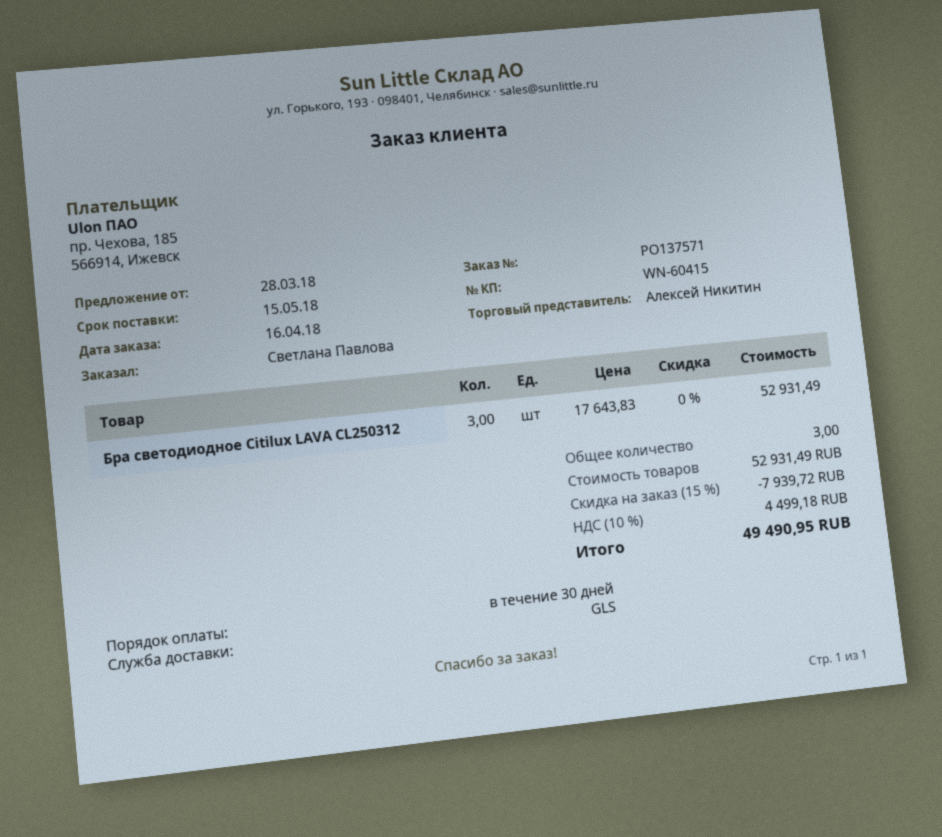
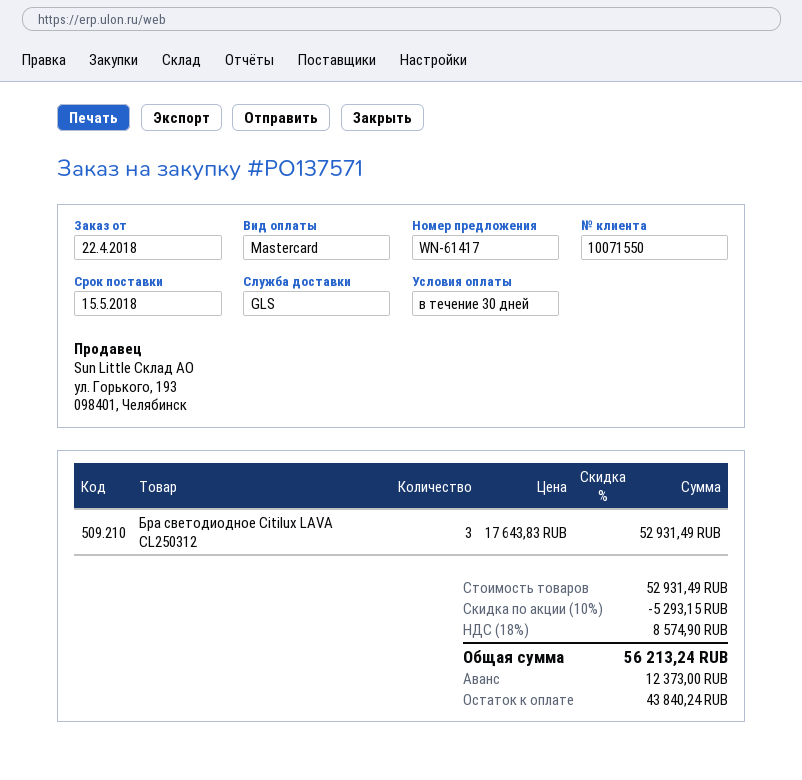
quote number: WN-60415 -> WN-61417
order date: 2018-04-16 -> 2018-04-22
discount: 15% = 7939.72 -> 10% = 5293.15
tax: 10% = 4499.18 -> 18% = 8574.90
total: 49490.95 -> 56213.24

